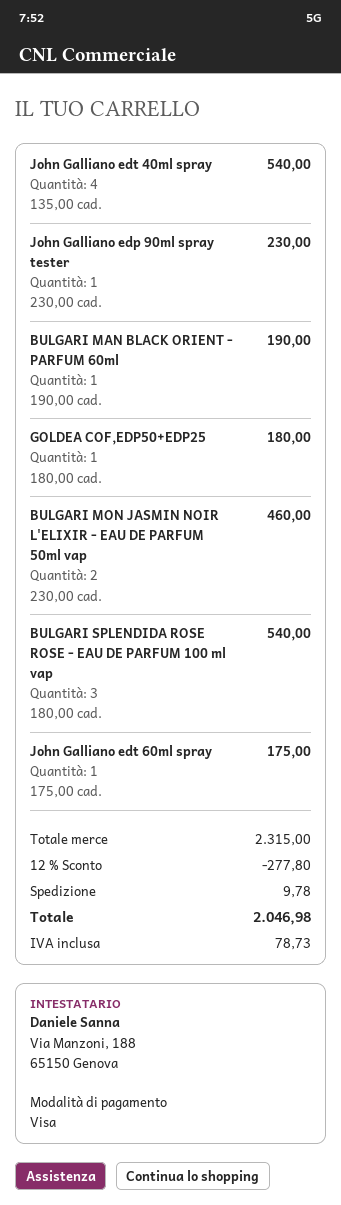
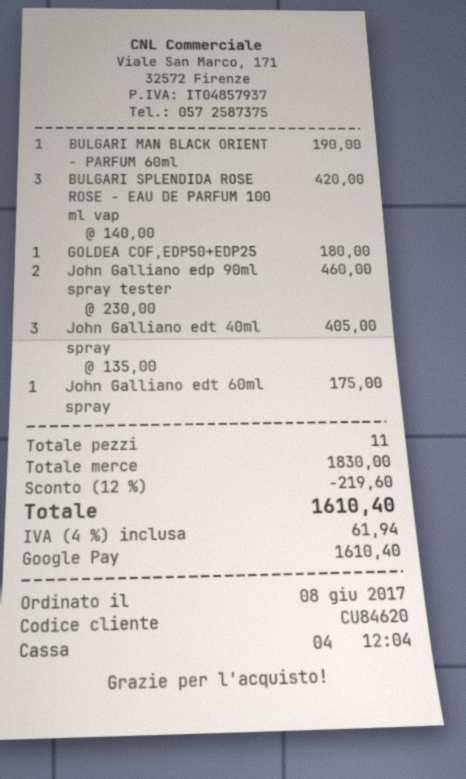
payment method: Visa -> Google Pay
John Galliano edt 40ml spray: 4 x 135.00 = 540.00 -> 3 x 135.00 = 405.00
John Galliano edp 90ml spray tester: 1 x 230.00 = 230.00 -> 2 x 230.00 = 460.00
BULGARI MON JASMIN NOIR L'ELIXIR - EAU DE PARFUM 50ml vap: 2 x 230.00 = 460.00 -> none
BULGARI SPLENDIDA ROSE ROSE - EAU DE PARFUM 100 ml vap: 3 x 180.00 = 540.00 -> 3 x 140.00 = 420.00
subtotal: 2315.00 -> 1830.00
discount: 12% = 277.80 -> 12% = 219.60
shipping: 9.78 -> none
tax: 78.73 -> 61.94
total: 2046.98 -> 1610.40

